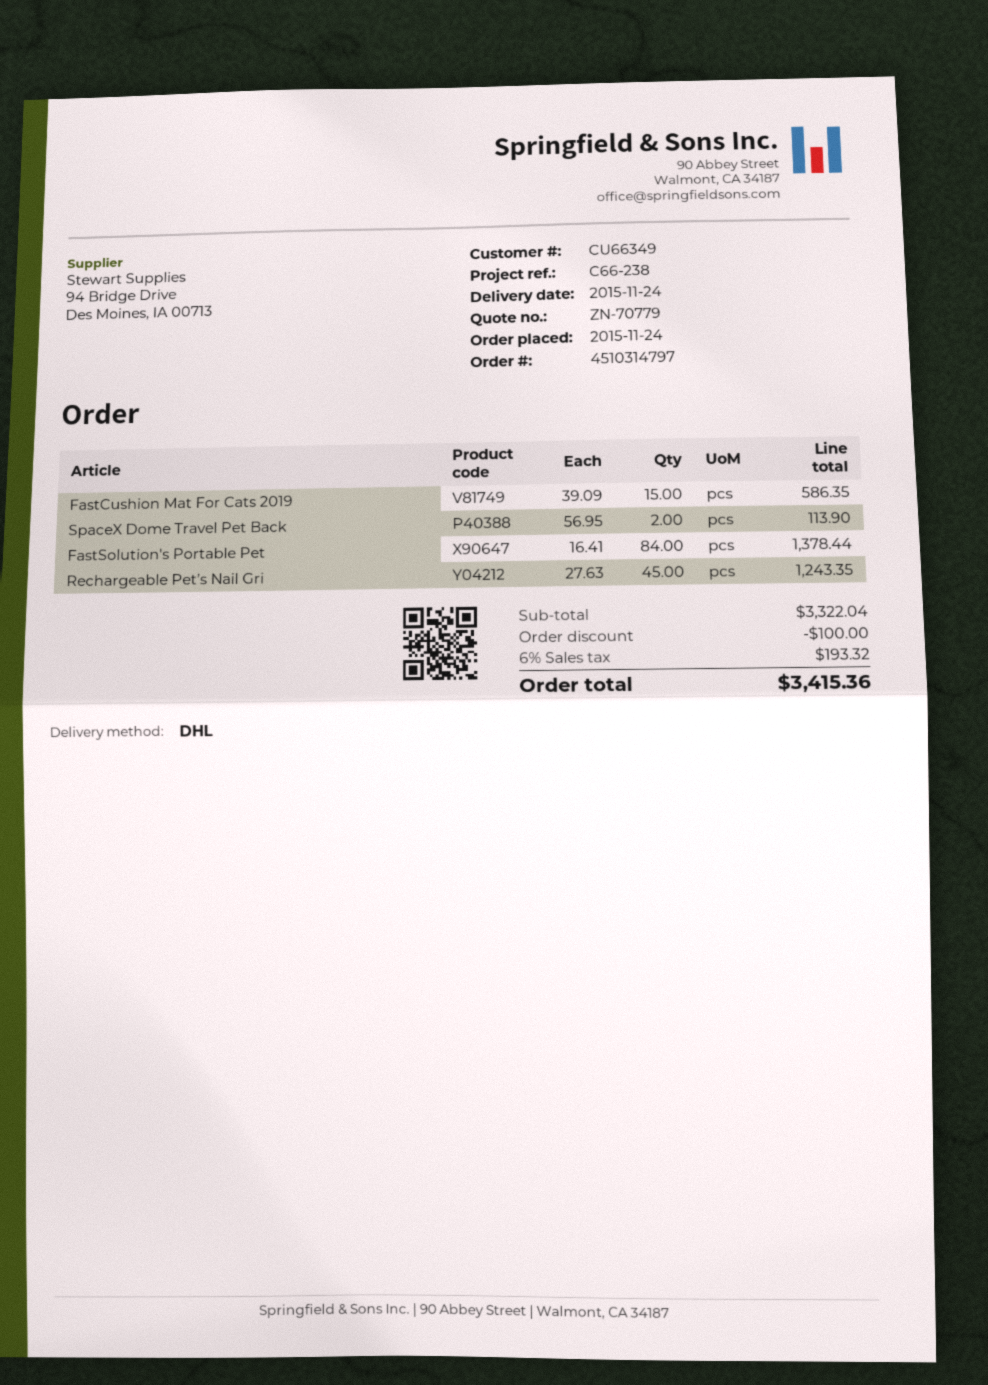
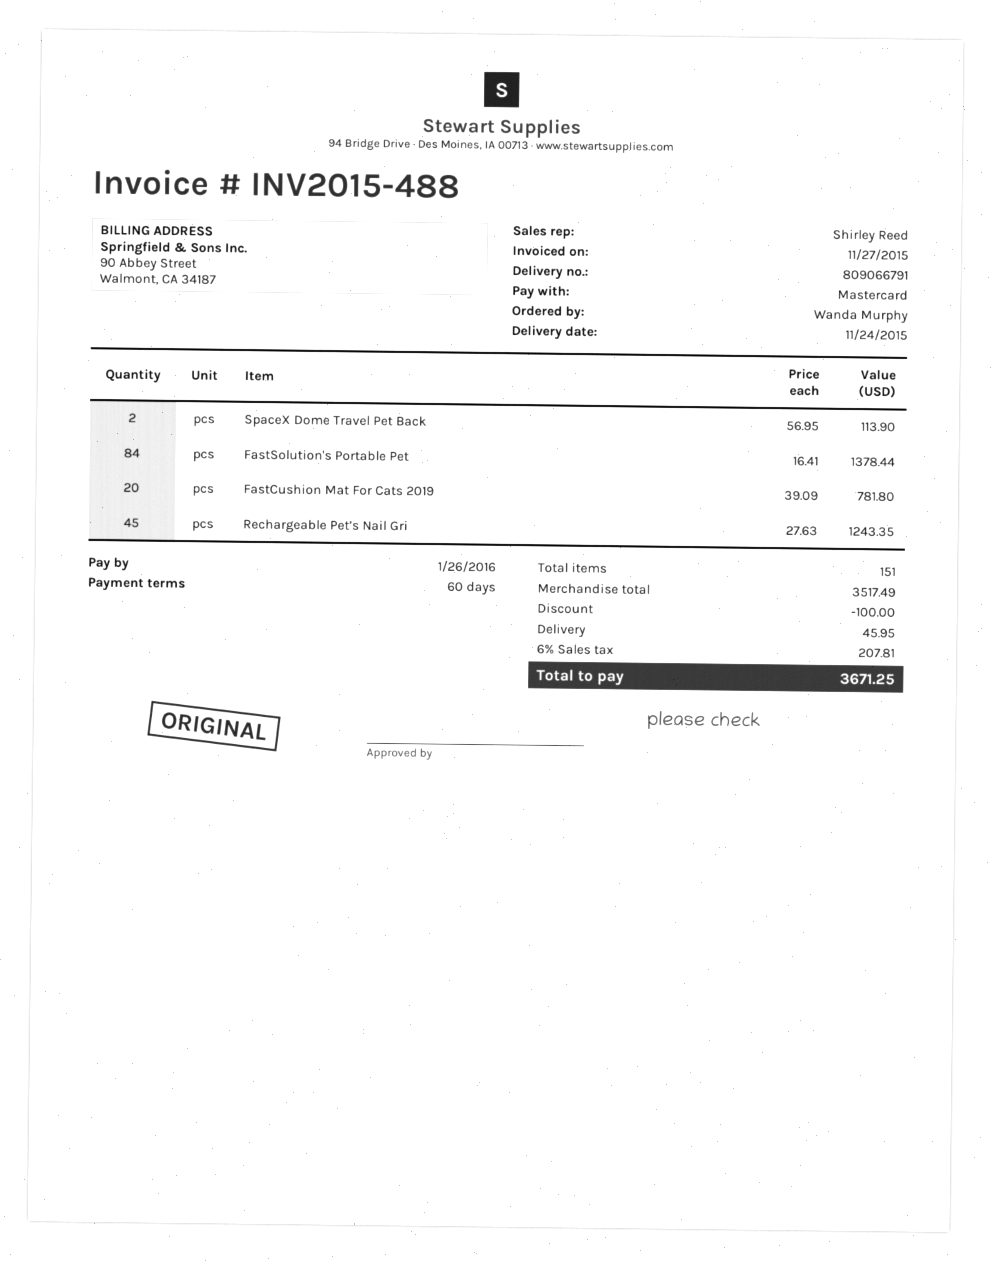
FastCushion Mat For Cats 2019: 15 x 39.09 = 586.35 -> 20 x 39.09 = 781.80
subtotal: 3322.04 -> 3517.49
shipping: none -> 45.95
tax: 6% = 193.32 -> 6% = 207.81
total: 3415.36 -> 3671.25

